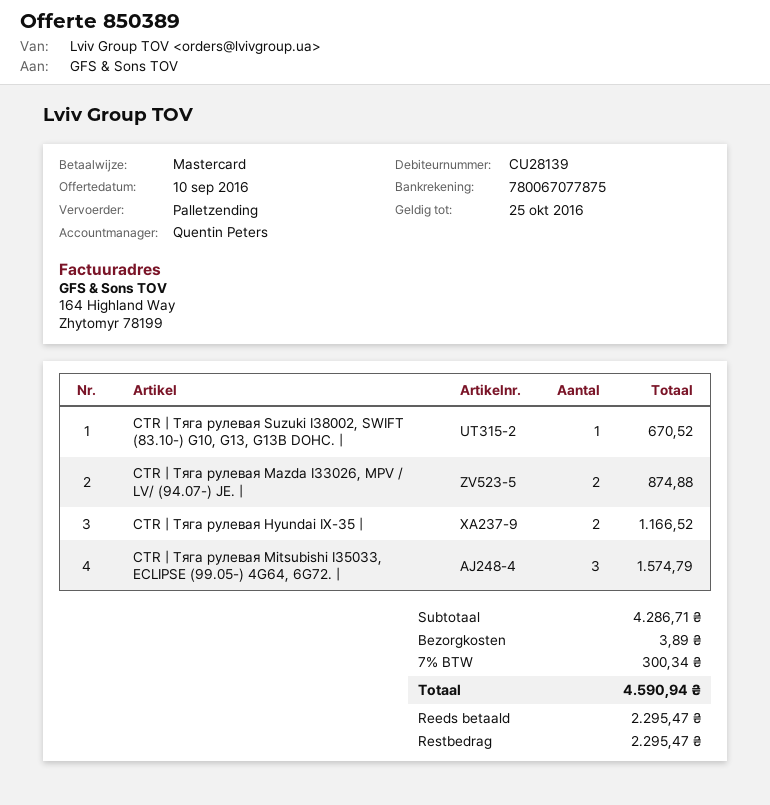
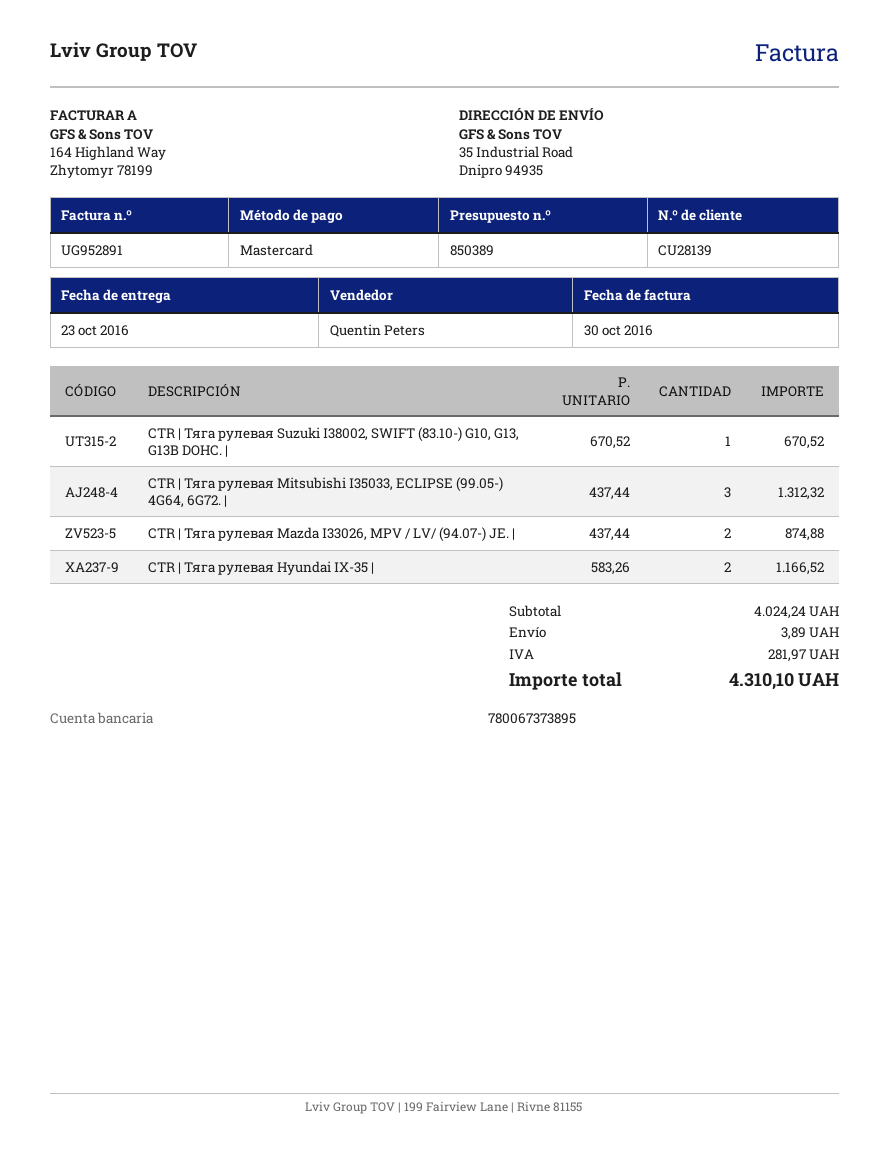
bank account: 780067077875 -> 780067373895
CTR | Тяга рулевая Mitsubishi I35033, ECLIPSE (99.05-) 4G64, 6G72. |: 3 for 1574.79 -> 3 for 1312.32
subtotal: 4286.71 -> 4024.24
tax: 300.34 -> 281.97
total: 4590.94 -> 4310.10

